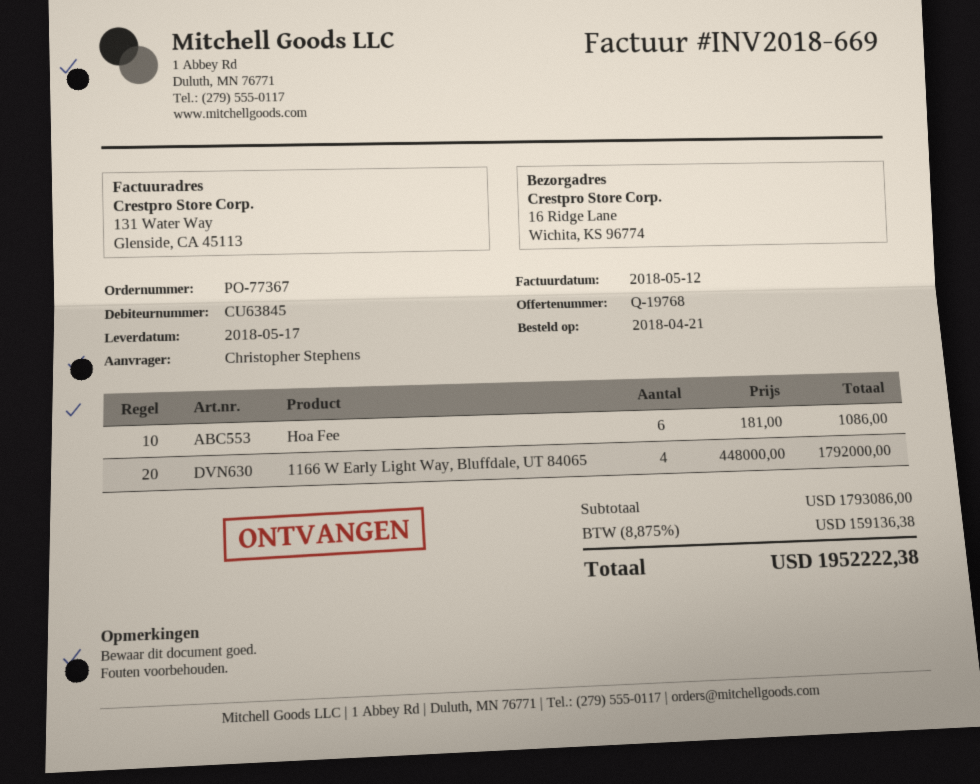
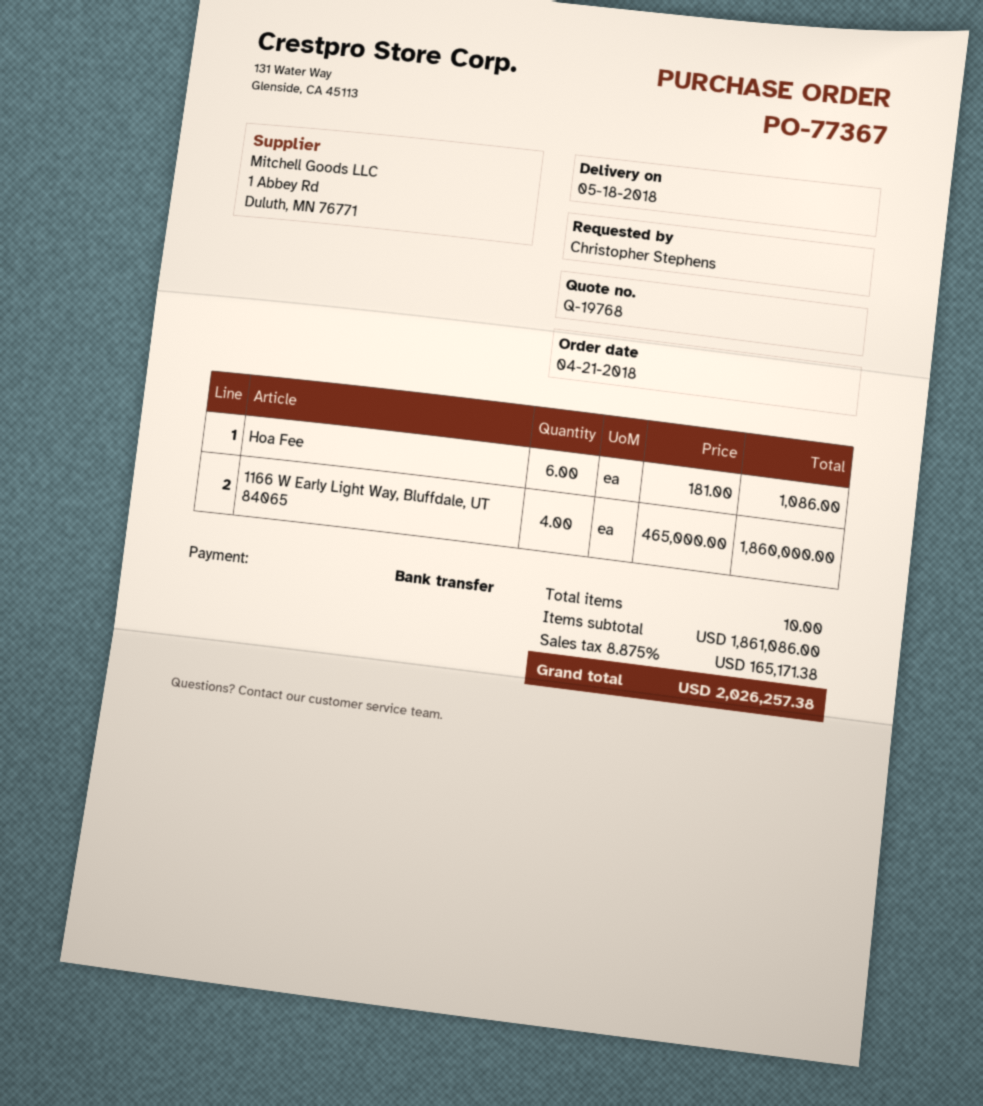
delivery date: 2018-05-17 -> 2018-05-18
1166 W Early Light Way, Bluffdale, UT 84065: 4 x 448000.00 = 1792000.00 -> 4 x 465000.00 = 1860000.00
subtotal: 1793086.00 -> 1861086.00
tax: 8.875% = 159136.38 -> 8.875% = 165171.38
total: 1952222.38 -> 2026257.38

